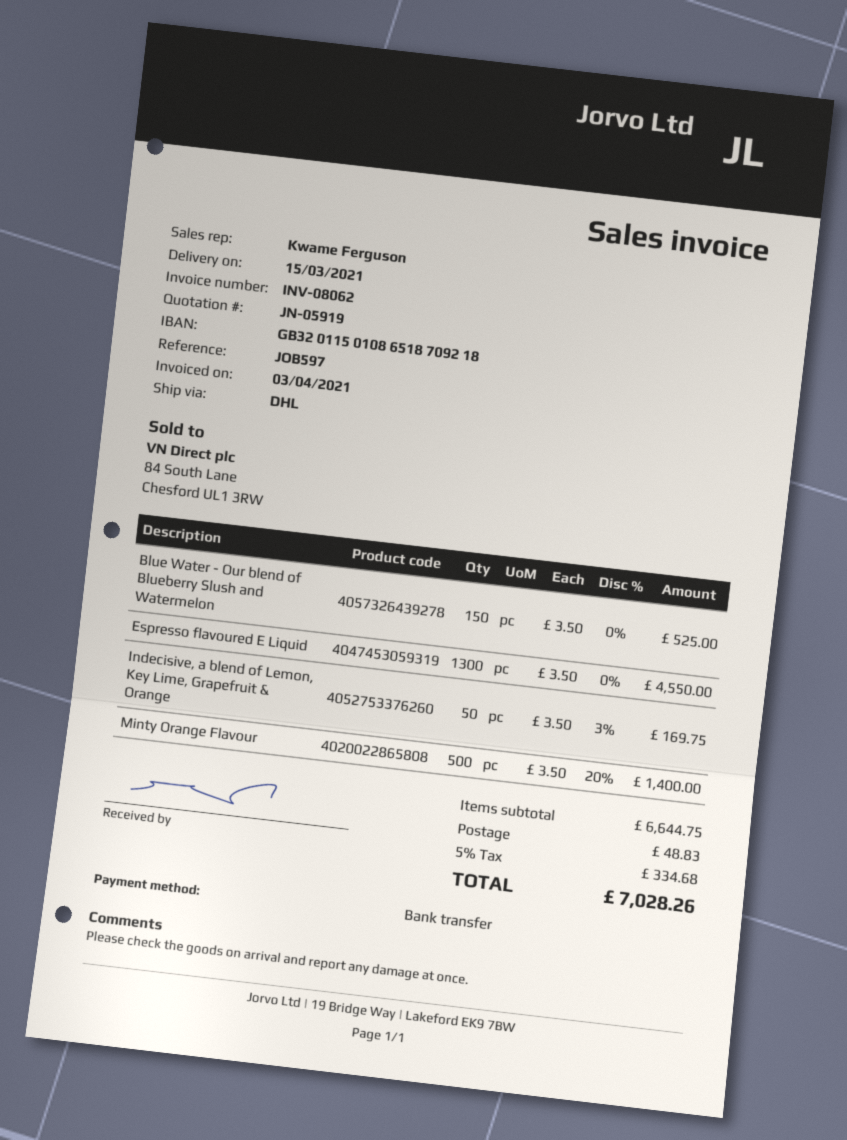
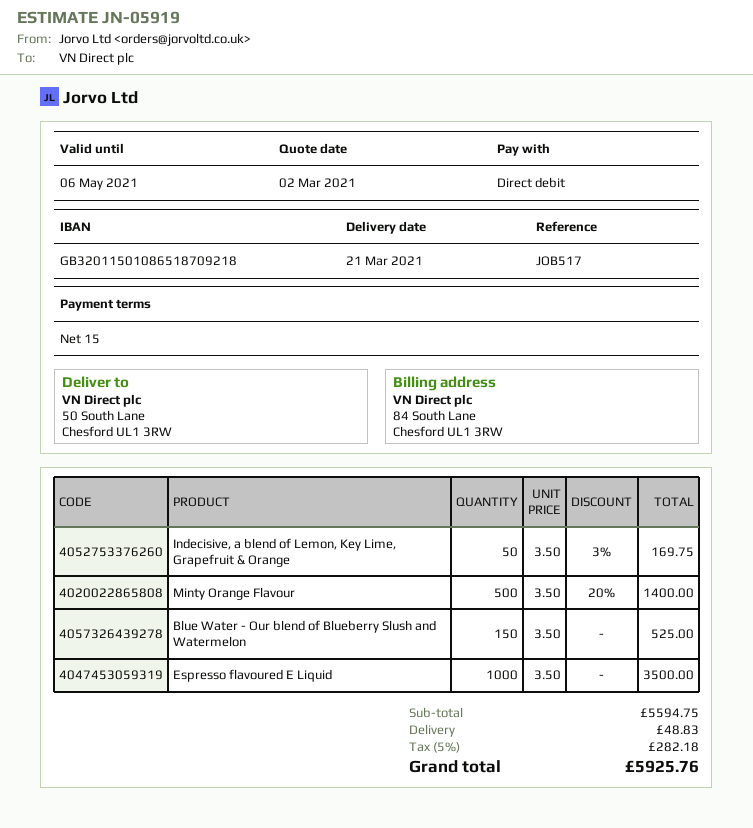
delivery date: 2021-03-15 -> 2021-03-21
reference: JOB597 -> JOB517
payment method: bank transfer -> direct debit
Espresso flavoured E Liquid: 1300 x 3.50 = 4550.00 -> 1000 x 3.50 = 3500.00
subtotal: 6644.75 -> 5594.75
tax: 5% = 334.68 -> 5% = 282.18
total: 7028.26 -> 5925.76

